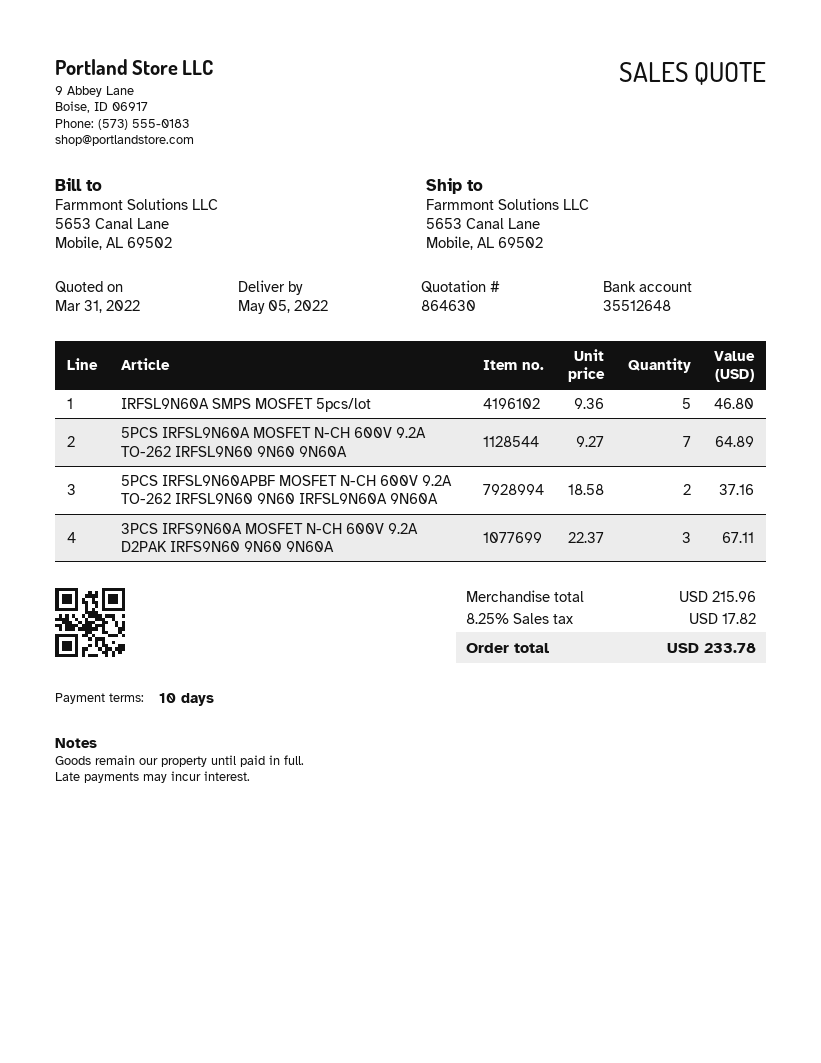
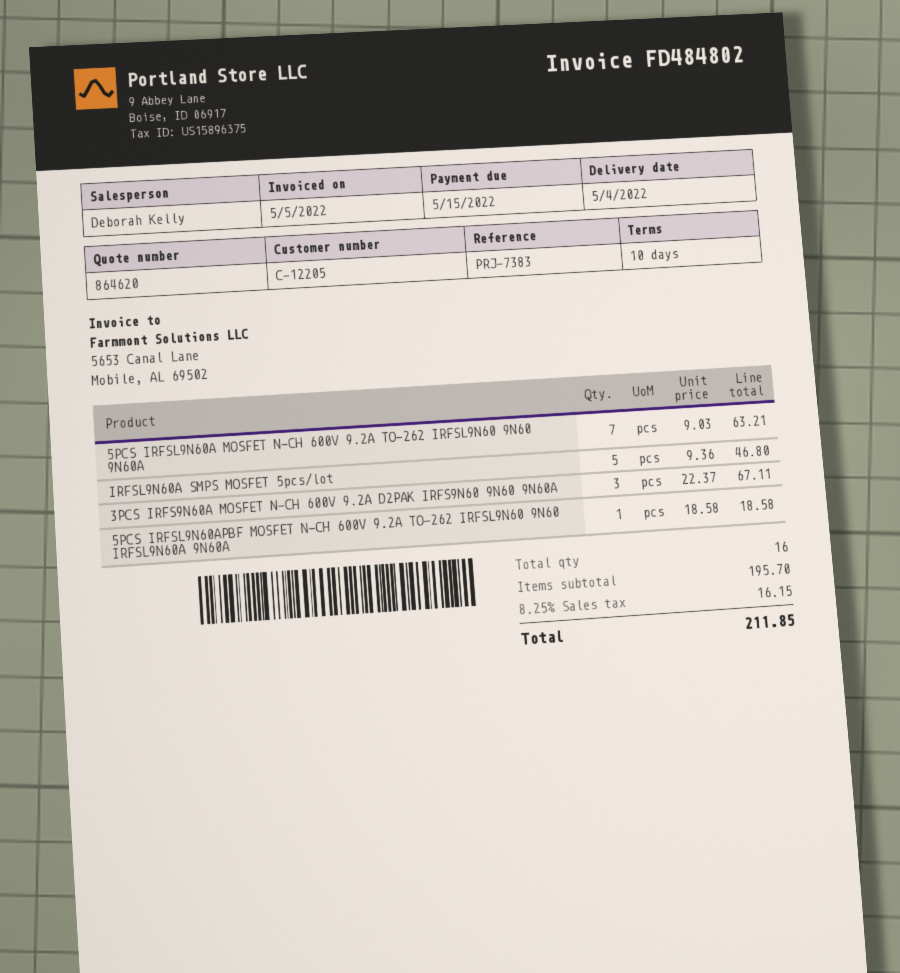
quote number: 864630 -> 864620
delivery date: 2022-05-05 -> 2022-05-04
5PCS IRFSL9N60A MOSFET N-CH 600V 9.2A TO-262 IRFSL9N60 9N60 9N60A: 7 x 9.27 = 64.89 -> 7 x 9.03 = 63.21
5PCS IRFSL9N60APBF MOSFET N-CH 600V 9.2A TO-262 IRFSL9N60 9N60 IRFSL9N60A 9N60A: 2 x 18.58 = 37.16 -> 1 x 18.58 = 18.58
subtotal: 215.96 -> 195.70
tax: 8.25% = 17.82 -> 8.25% = 16.15
total: 233.78 -> 211.85

